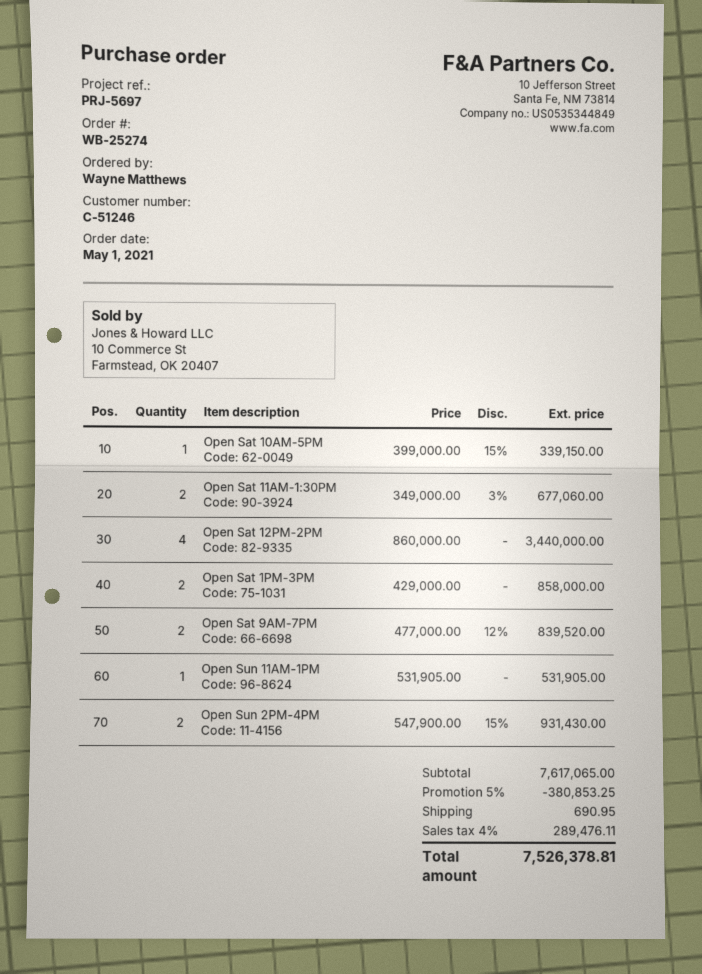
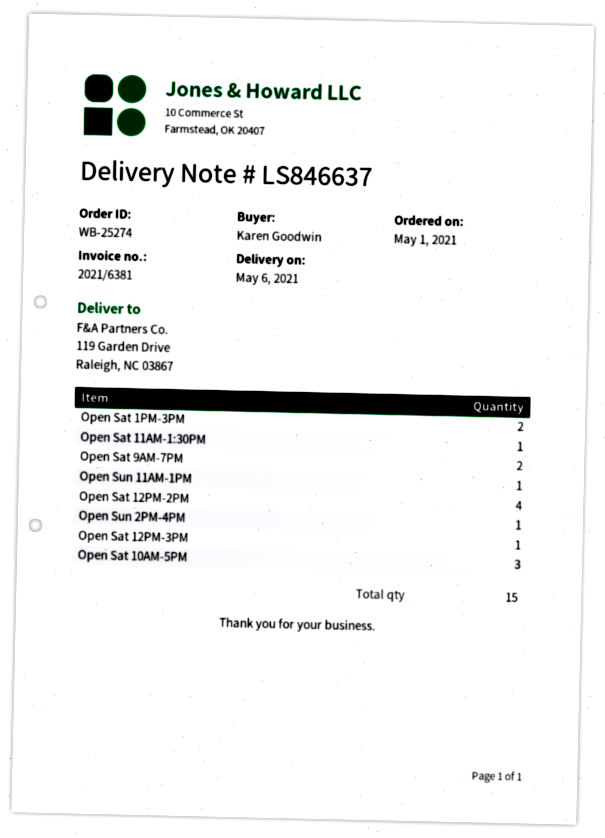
ordered by: Wayne Matthews -> Karen Goodwin
Open Sat 10AM-5PM: 1 -> 3
Open Sat 11AM-1:30PM: 2 -> 1
Open Sun 2PM-4PM: 2 -> 1
Open Sat 12PM-3PM: none -> 1

